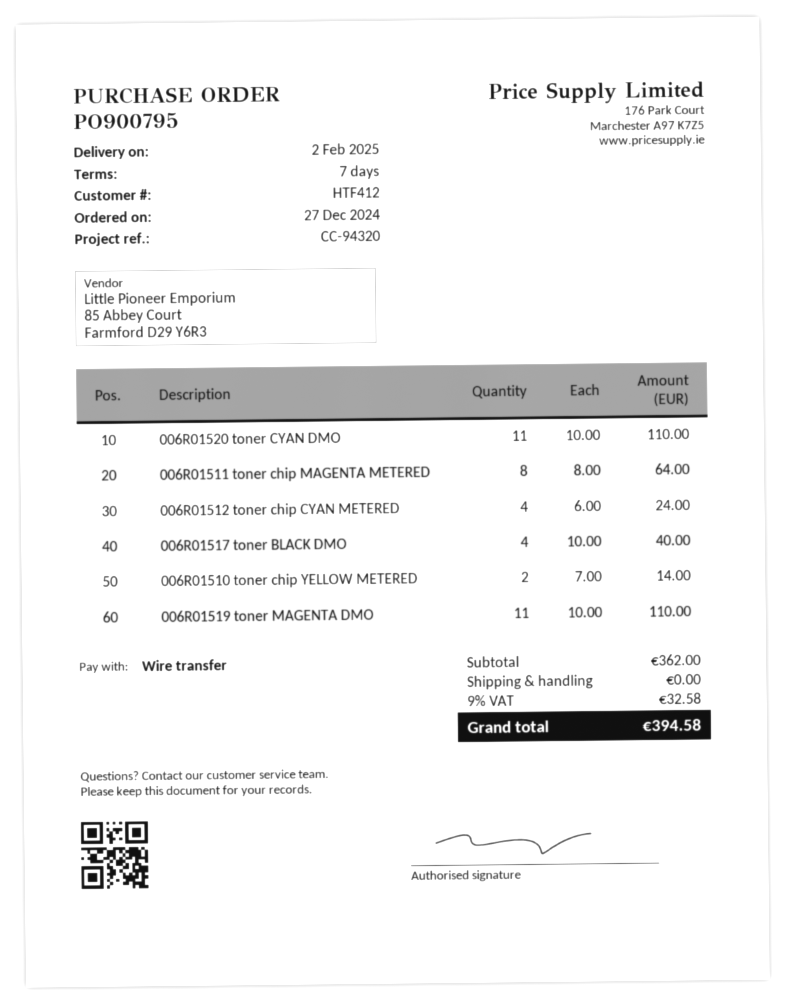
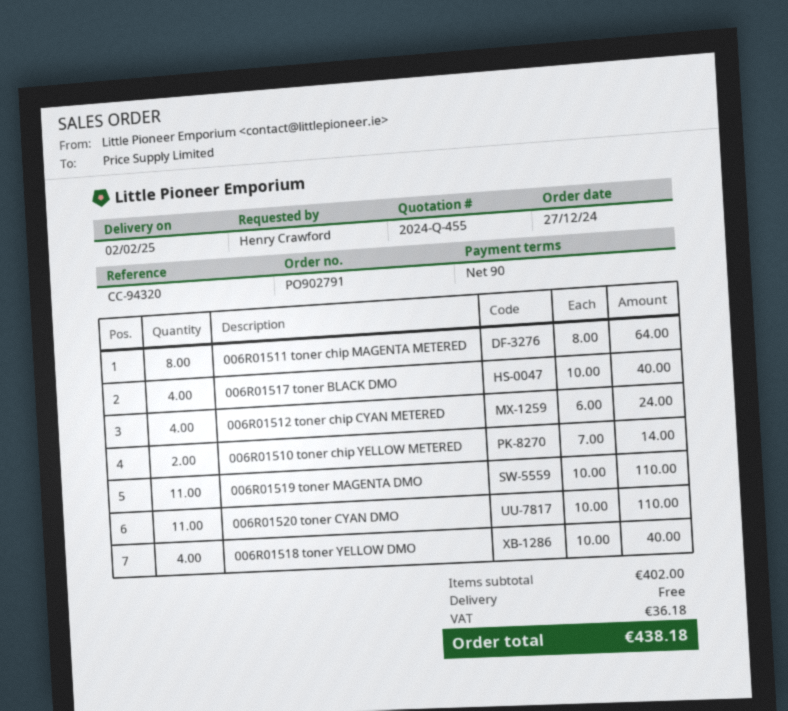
order number: PO900795 -> PO902791
payment terms: 7 days -> 90 days
006R01518 toner YELLOW DMO: none -> 4 x 10.00 = 40.00
subtotal: 362.00 -> 402.00
tax: 32.58 -> 36.18
total: 394.58 -> 438.18

